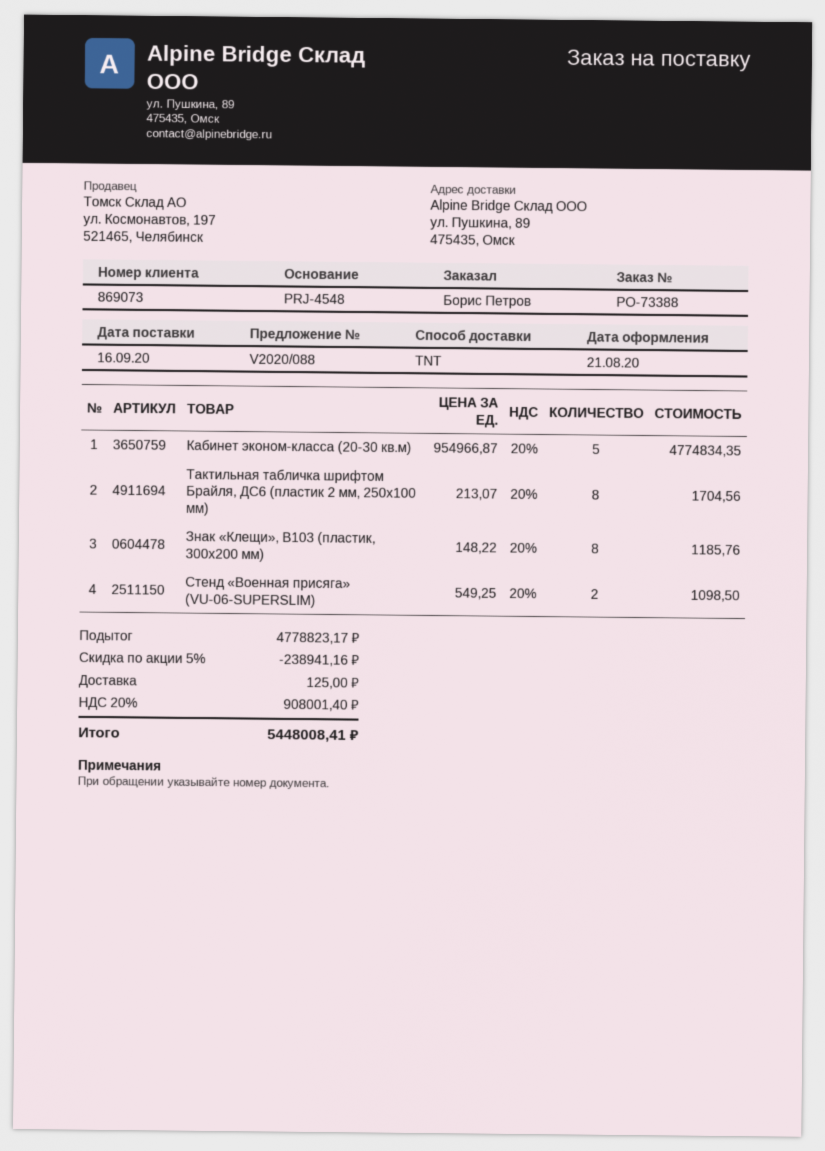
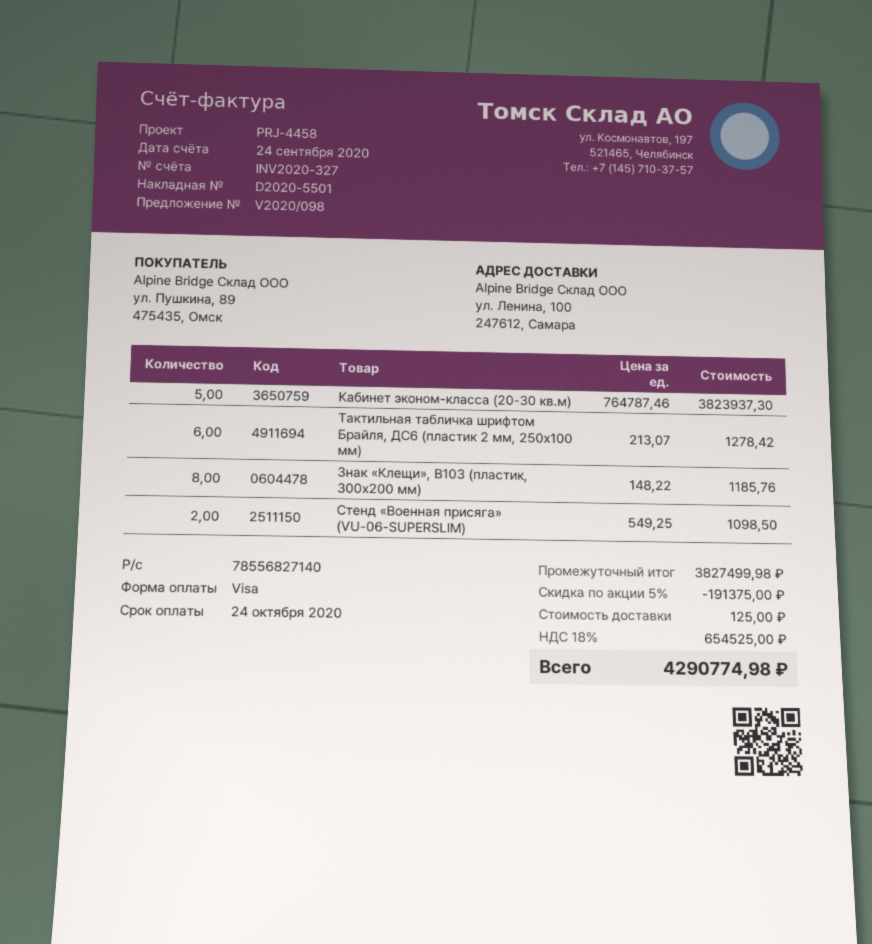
quote number: V2020/088 -> V2020/098
reference: PRJ-4548 -> PRJ-4458
ship to: ул. Пушкина, 89, 475435, Омск -> ул. Ленина, 100, 247612, Самара
Кабинет эконом-класса (20-30 кв.м): 5 x 954966.87 = 4774834.35 -> 5 x 764787.46 = 3823937.30
Тактильная табличка шрифтом Брайля, ДС6 (пластик 2 мм, 250х100 мм): 8 x 213.07 = 1704.56 -> 6 x 213.07 = 1278.42
subtotal: 4778823.17 -> 3827499.98
discount: 5% = 238941.16 -> 5% = 191375.00
tax: 20% = 908001.40 -> 18% = 654525.00
total: 5448008.41 -> 4290774.98

